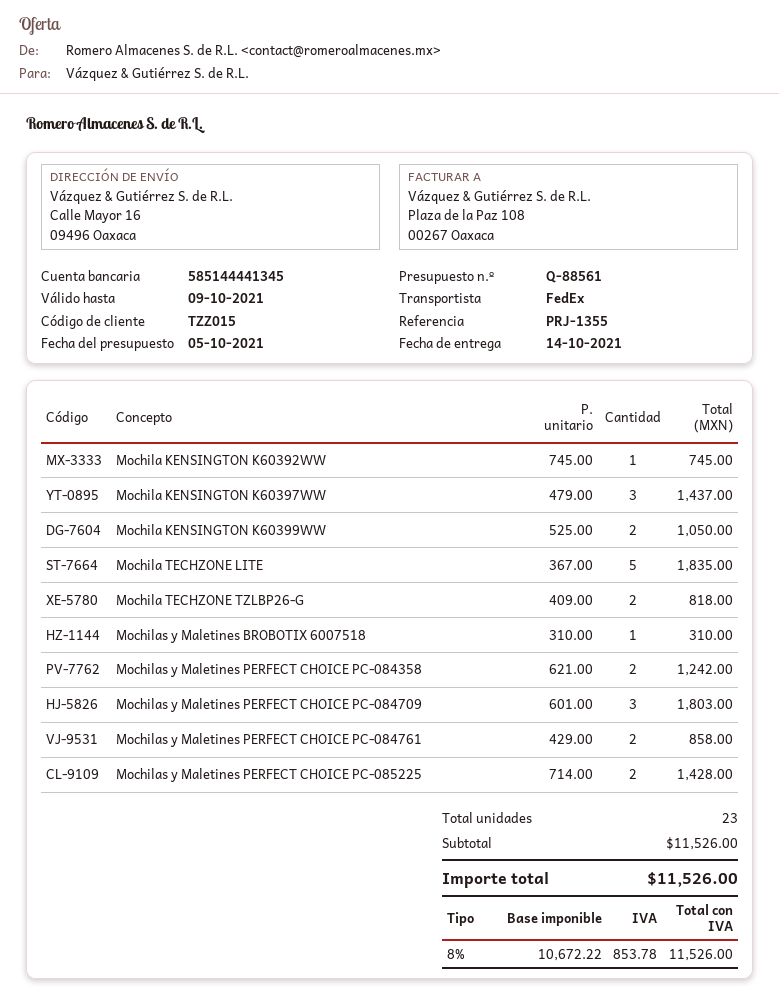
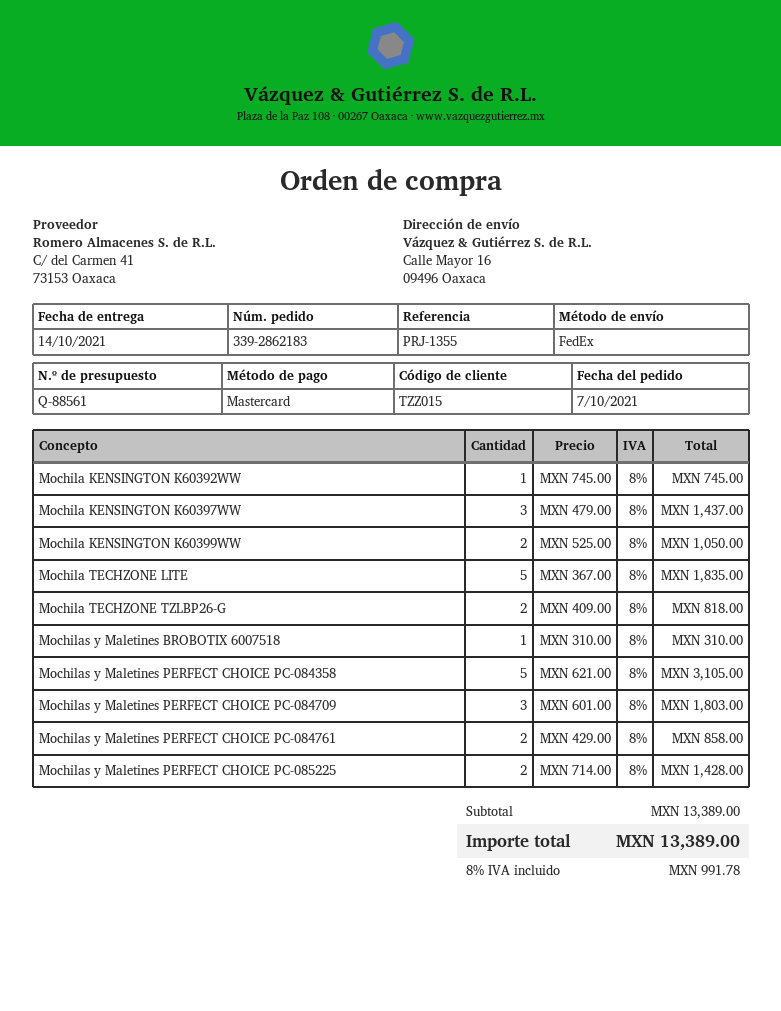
Mochilas y Maletines PERFECT CHOICE PC-084358: 2 x 621.00 = 1242.00 -> 5 x 621.00 = 3105.00
subtotal: 11526.00 -> 13389.00
tax: 8% = 853.78 -> 8% = 991.78
total: 11526.00 -> 13389.00

